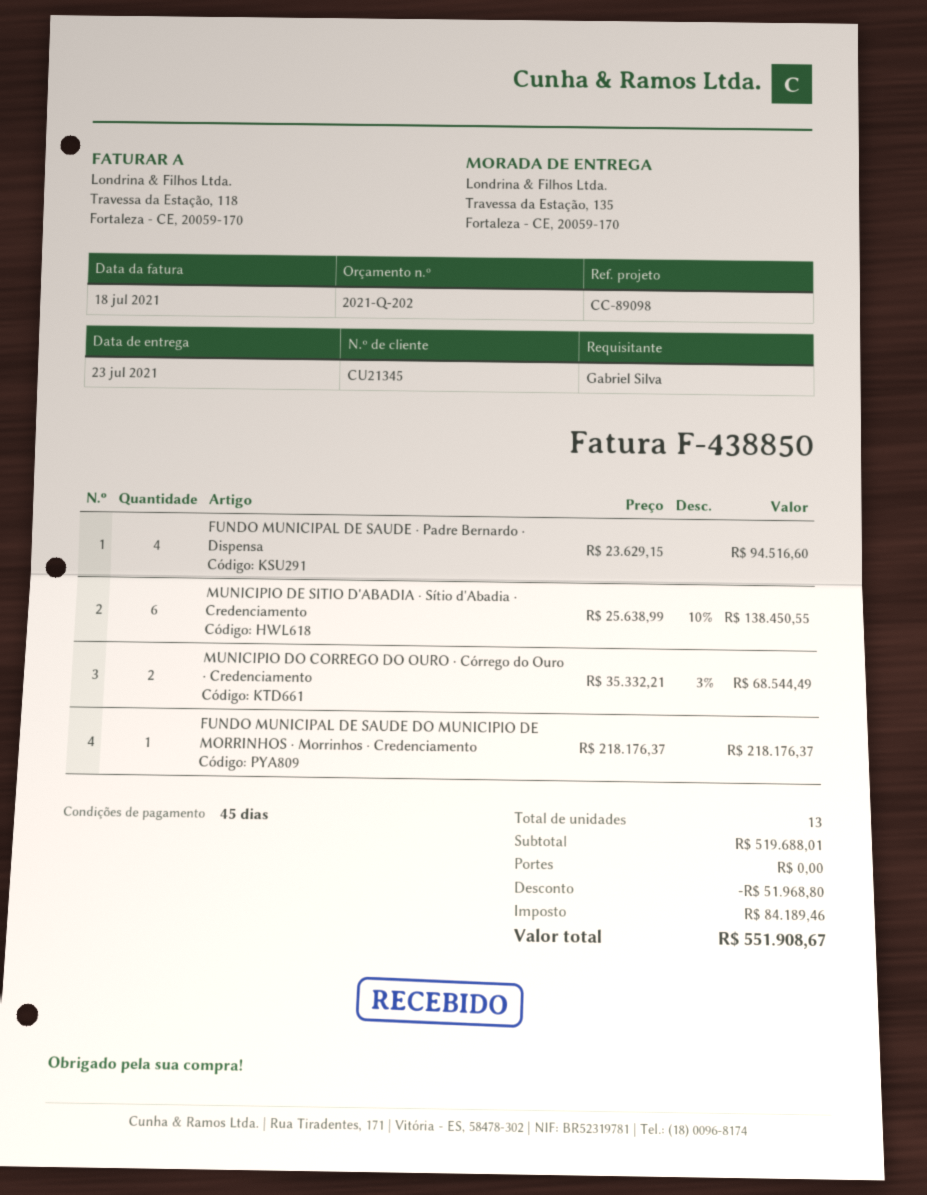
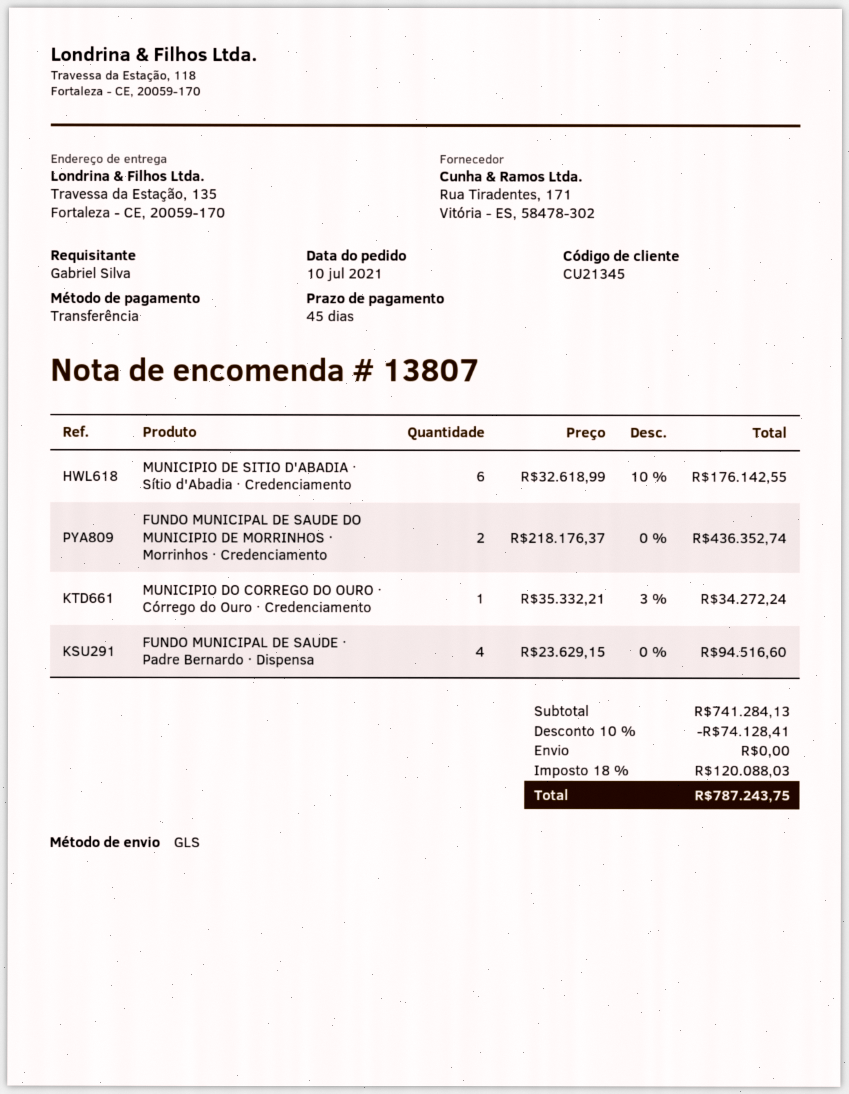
MUNICIPIO DE SITIO D'ABADIA · Sítio d'Abadia · Credenciamento: 6 x 25638.99 - 10% = 138450.55 -> 6 x 32618.99 - 10% = 176142.55
MUNICIPIO DO CORREGO DO OURO · Córrego do Ouro · Credenciamento: 2 x 35332.21 - 3% = 68544.49 -> 1 x 35332.21 - 3% = 34272.24
FUNDO MUNICIPAL DE SAUDE DO MUNICIPIO DE MORRINHOS · Morrinhos · Credenciamento: 1 x 218176.37 = 218176.37 -> 2 x 218176.37 = 436352.74
subtotal: 519688.01 -> 741284.13
discount: 51968.80 -> 74128.41
tax: 84189.46 -> 120088.03
total: 551908.67 -> 787243.75

